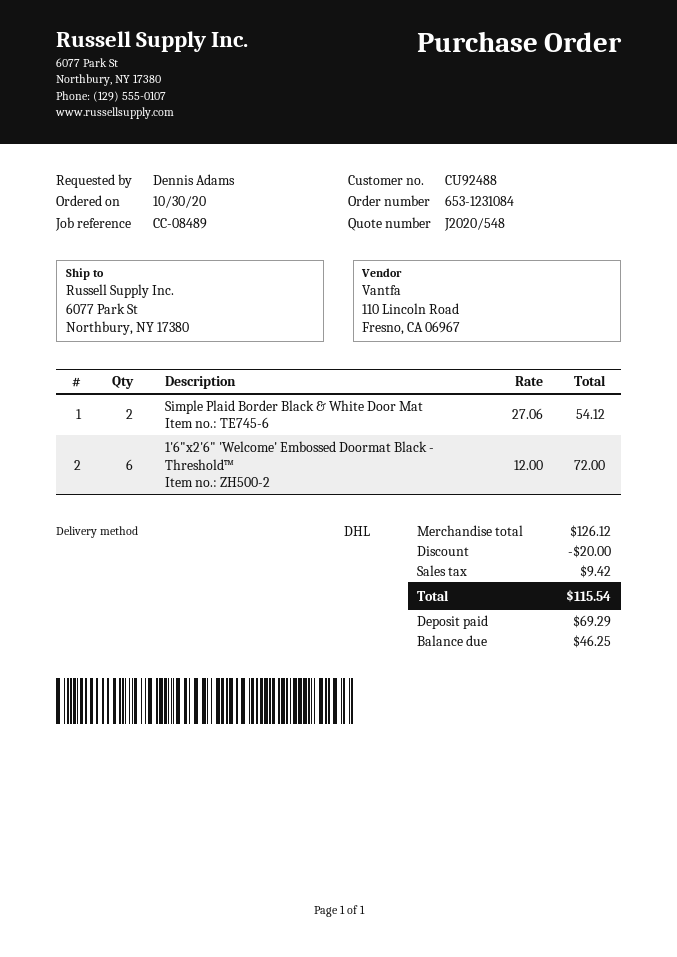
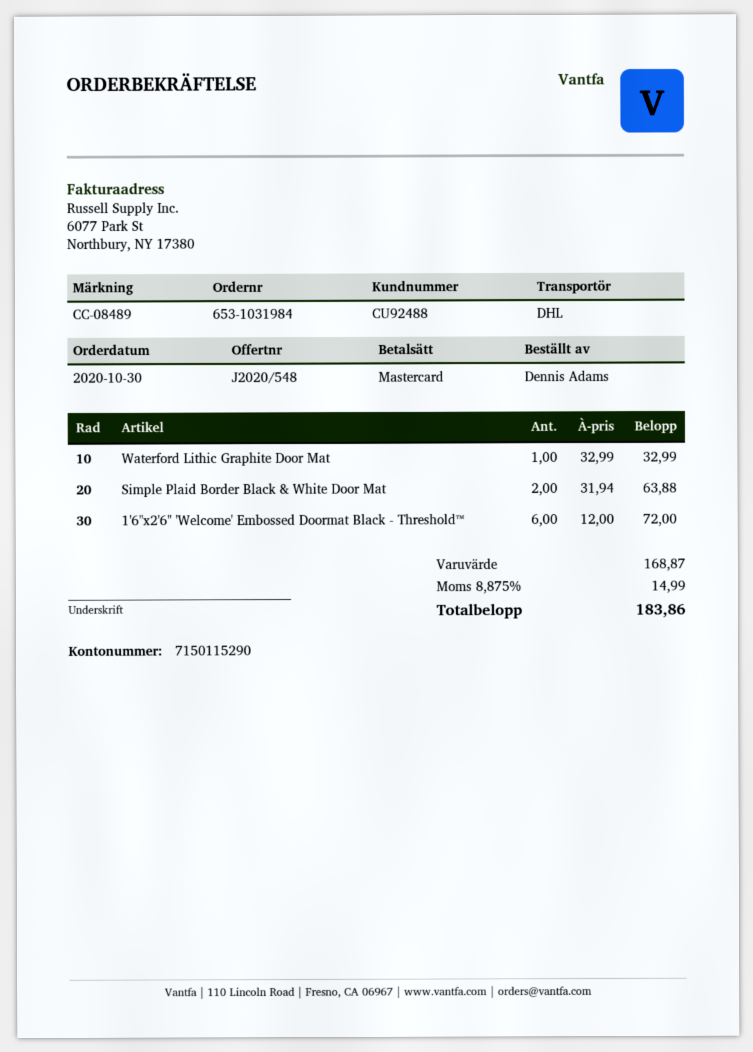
order number: 653-1231084 -> 653-1031984
Simple Plaid Border Black & White Door Mat: 2 x 27.06 = 54.12 -> 2 x 31.94 = 63.88
Waterford Lithic Graphite Door Mat: none -> 1 x 32.99 = 32.99
subtotal: 126.12 -> 168.87
discount: 20.00 -> none
tax: 9.42 -> 14.99
total: 115.54 -> 183.86

